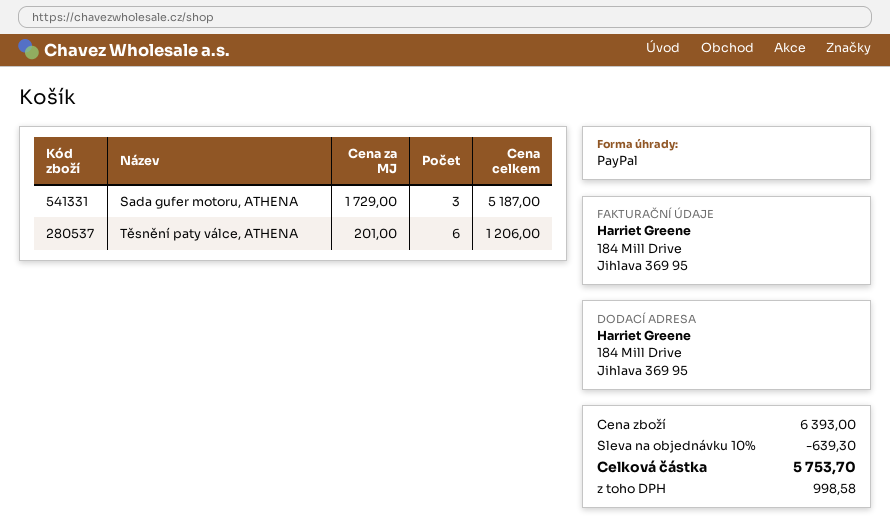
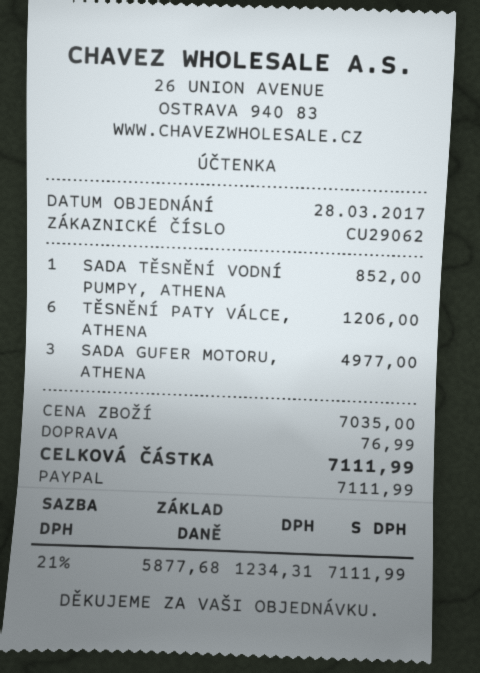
Sada gufer motoru, ATHENA: 3 for 5187.00 -> 3 for 4977.00
SADA TĚSNĚNÍ VODNÍ PUMPY, ATHENA: none -> 1 for 852.00
subtotal: 6393.00 -> 7035.00
discount: 10% = 639.30 -> none
shipping: none -> 76.99
tax: 998.58 -> 1234.31
total: 5753.70 -> 7111.99

